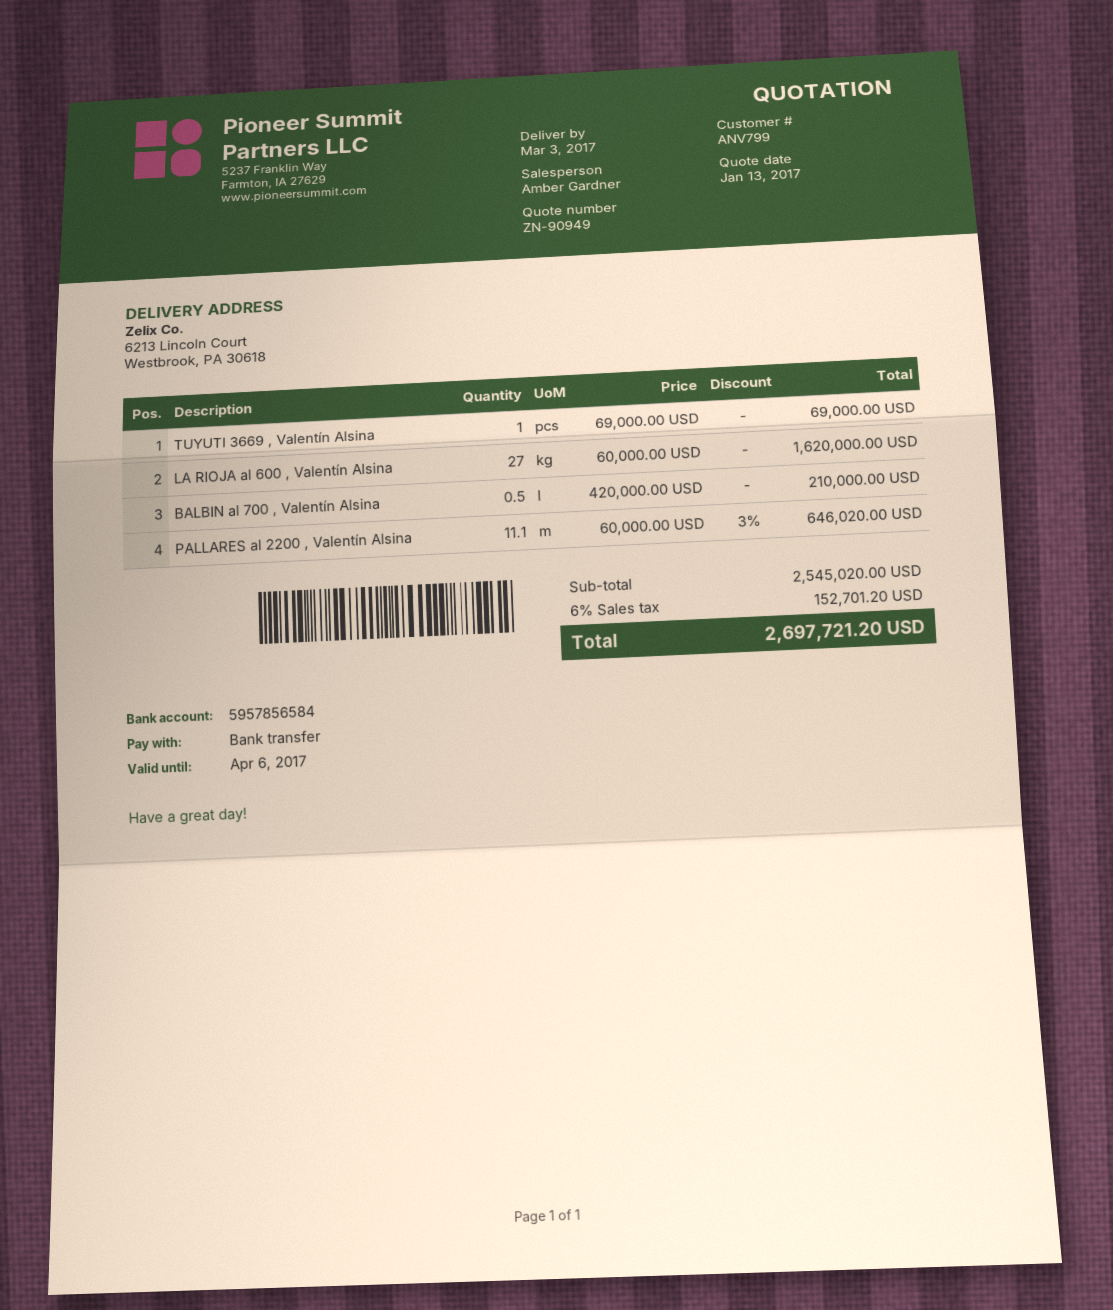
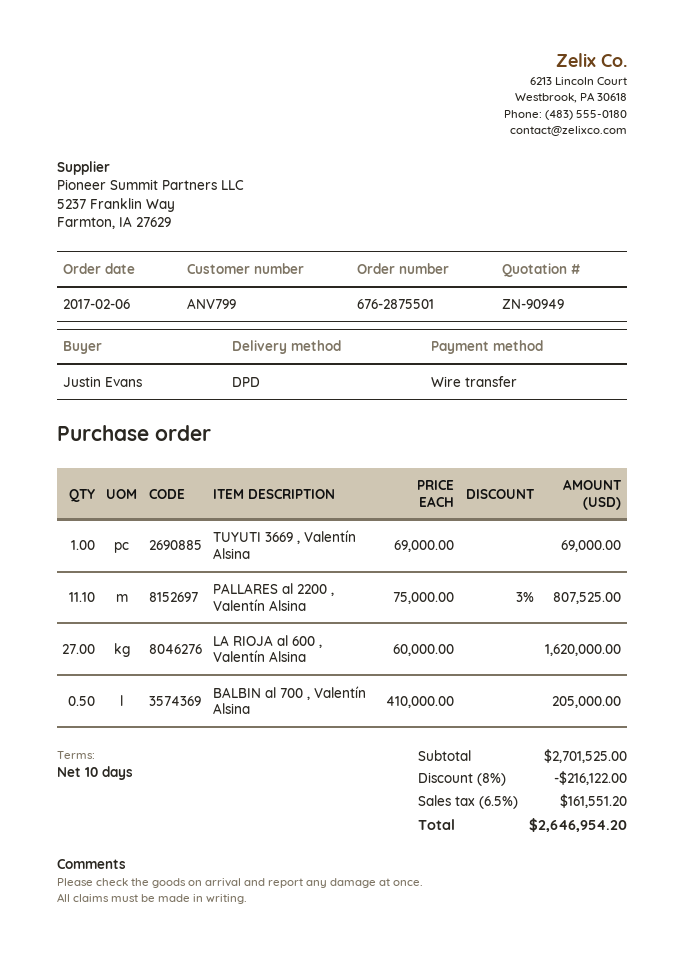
BALBIN al 700 , Valentín Alsina: 0.5 x 420000.00 = 210000.00 -> 0.5 x 410000.00 = 205000.00
PALLARES al 2200 , Valentín Alsina: 11.1 x 60000.00 - 3% = 646020.00 -> 11.1 x 75000.00 - 3% = 807525.00
subtotal: 2545020.00 -> 2701525.00
discount: none -> 8% = 216122.00
tax: 6% = 152701.20 -> 6.5% = 161551.20
total: 2697721.20 -> 2646954.20

